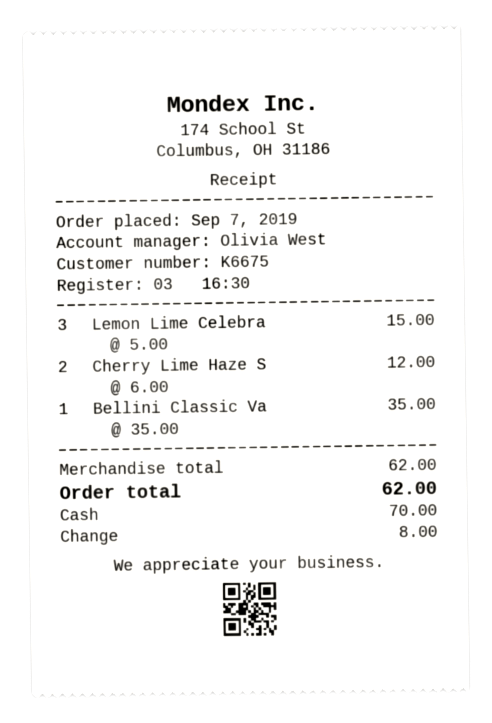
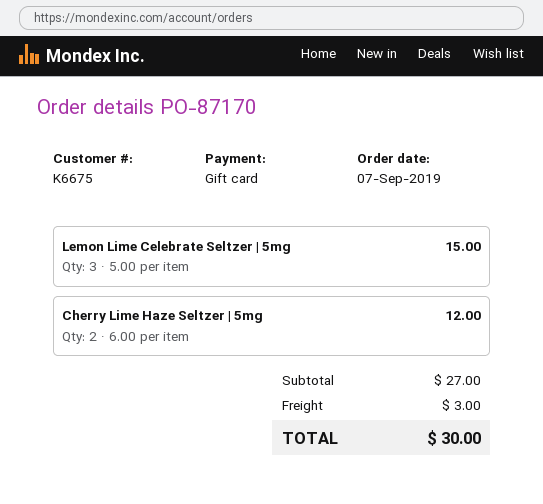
payment method: cash -> gift card
Bellini Classic Va: 1 x 35.00 = 35.00 -> none
subtotal: 62.00 -> 27.00
shipping: none -> 3.00
total: 62.00 -> 30.00

